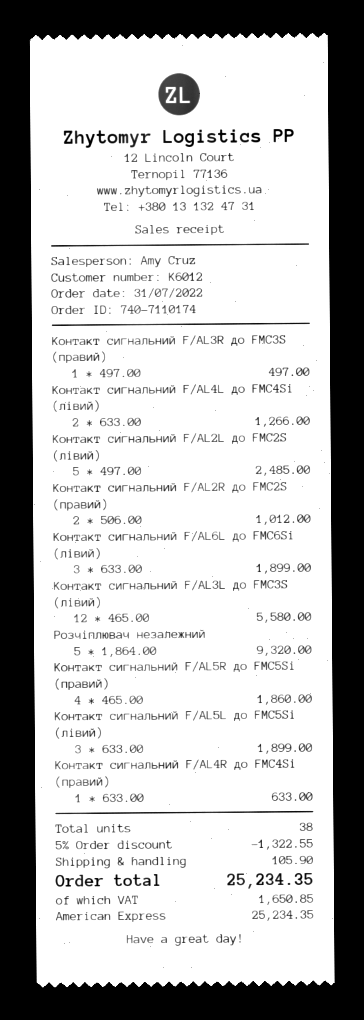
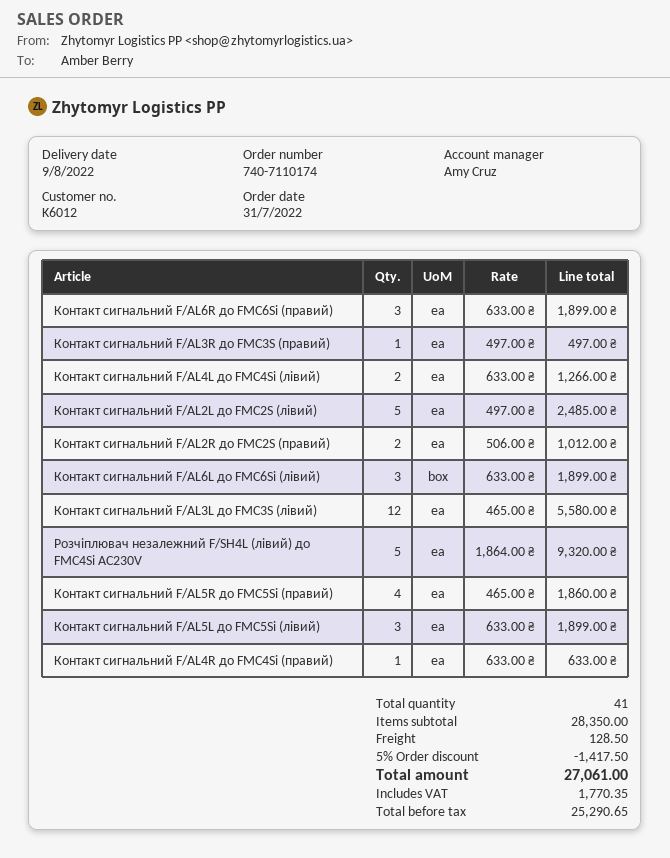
Контакт сигнальний F/AL6R до FMC6Si (правий): none -> 3 x 633.00 = 1899.00
total quantity: 38 -> 41
discount: 5% = 1322.55 -> 5% = 1417.50
shipping: 105.90 -> 128.50
tax: 1650.85 -> 1770.35
total: 25234.35 -> 27061.00

